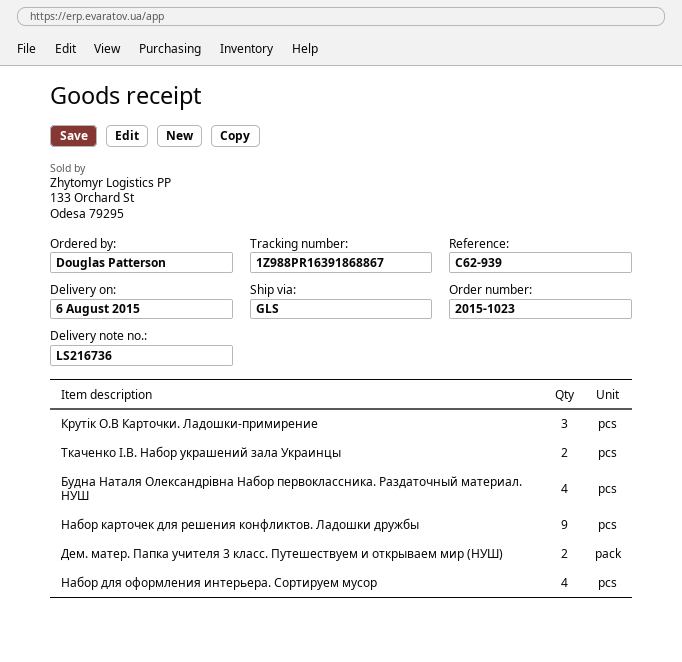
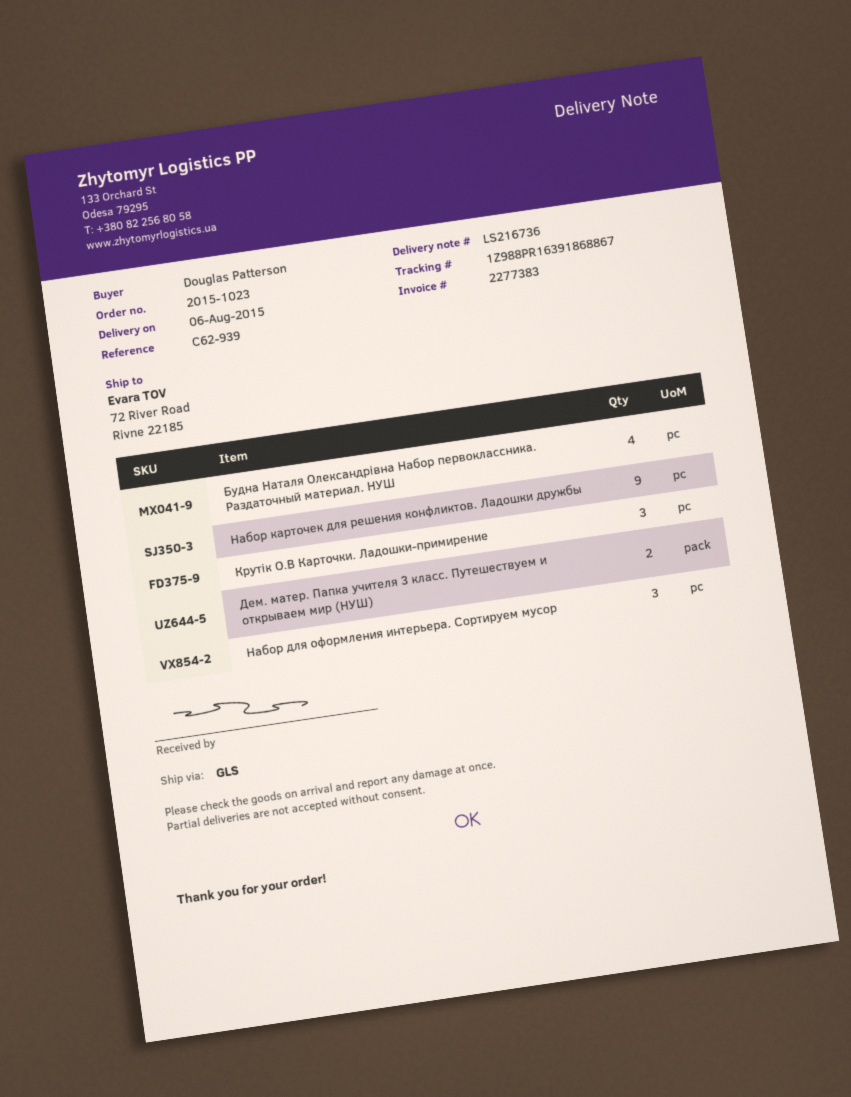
Ткаченко І.В. Набор украшений зала Украинцы: 2 -> none
Набор для оформления интерьера. Сортируем мусор: 4 -> 3

